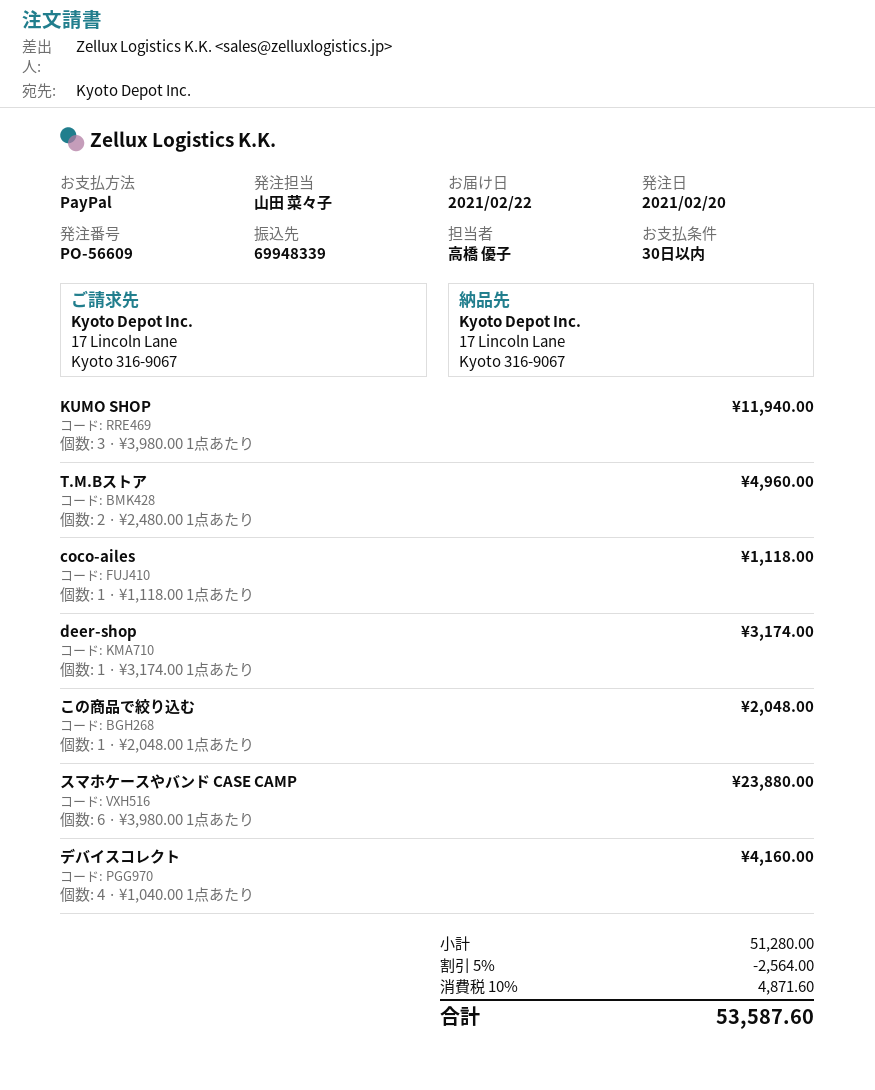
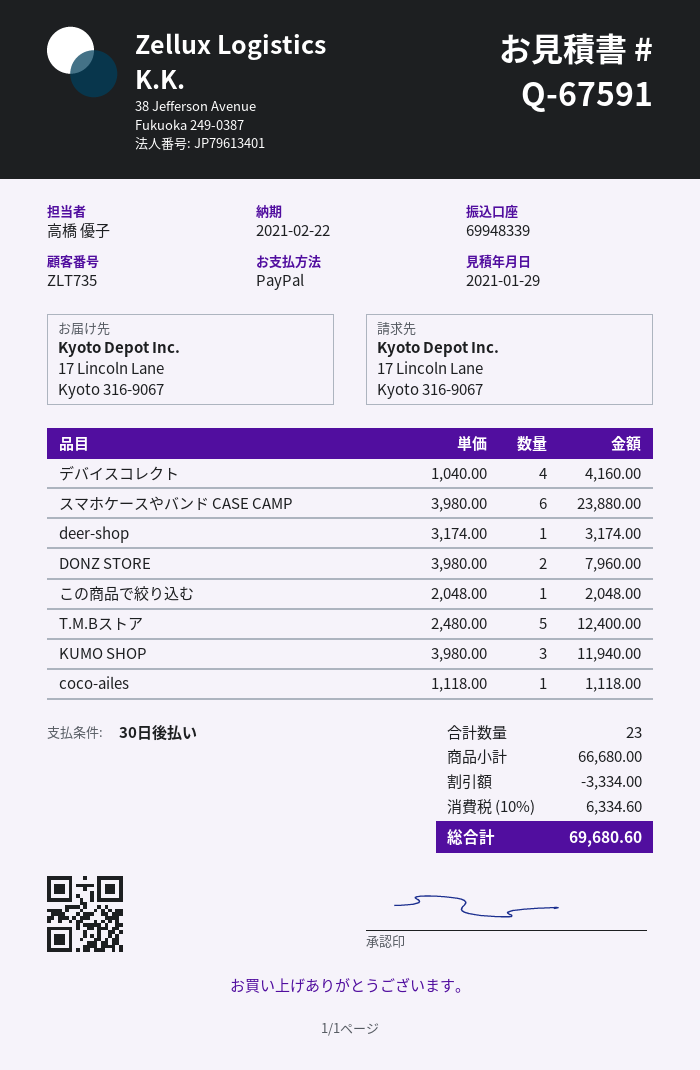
T.M.Bストア: 2 x 2480.00 = 4960.00 -> 5 x 2480.00 = 12400.00
DONZ STORE: none -> 2 x 3980.00 = 7960.00
subtotal: 51280.00 -> 66680.00
discount: 2564.00 -> 3334.00
tax: 10% = 4871.60 -> 10% = 6334.60
total: 53587.60 -> 69680.60

